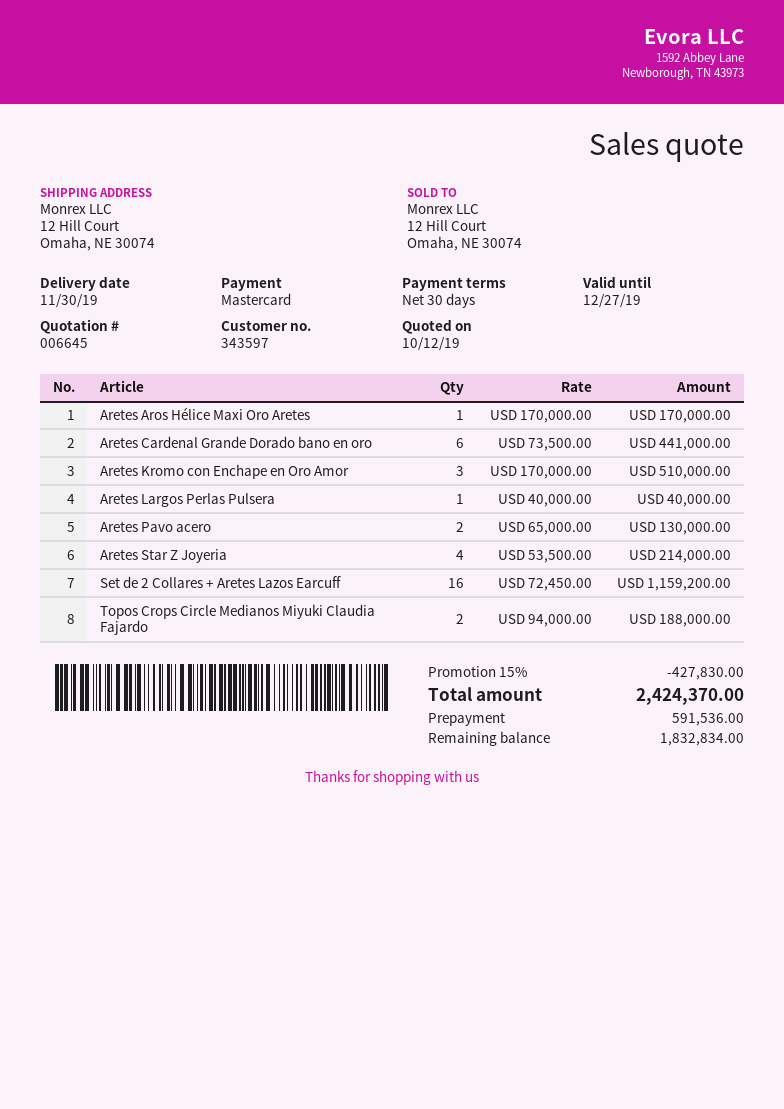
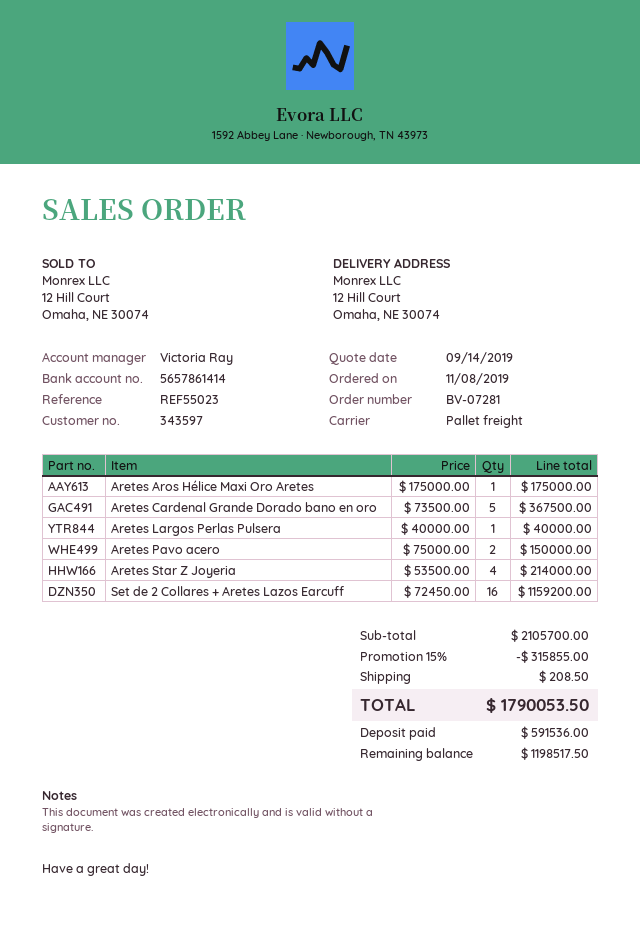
quote date: 2019-10-12 -> 2019-09-14
Aretes Aros Hélice Maxi Oro Aretes: 1 x 170000.00 = 170000.00 -> 1 x 175000.00 = 175000.00
Aretes Cardenal Grande Dorado bano en oro: 6 x 73500.00 = 441000.00 -> 5 x 73500.00 = 367500.00
Aretes Kromo con Enchape en Oro Amor: 3 x 170000.00 = 510000.00 -> none
Aretes Pavo acero: 2 x 65000.00 = 130000.00 -> 2 x 75000.00 = 150000.00
Topos Crops Circle Medianos Miyuki Claudia Fajardo: 2 x 94000.00 = 188000.00 -> none
discount: 15% = 427830.00 -> 15% = 315855.00
shipping: none -> 208.50
total: 2424370.00 -> 1790053.50
balance: 1832834.00 -> 1198517.50

